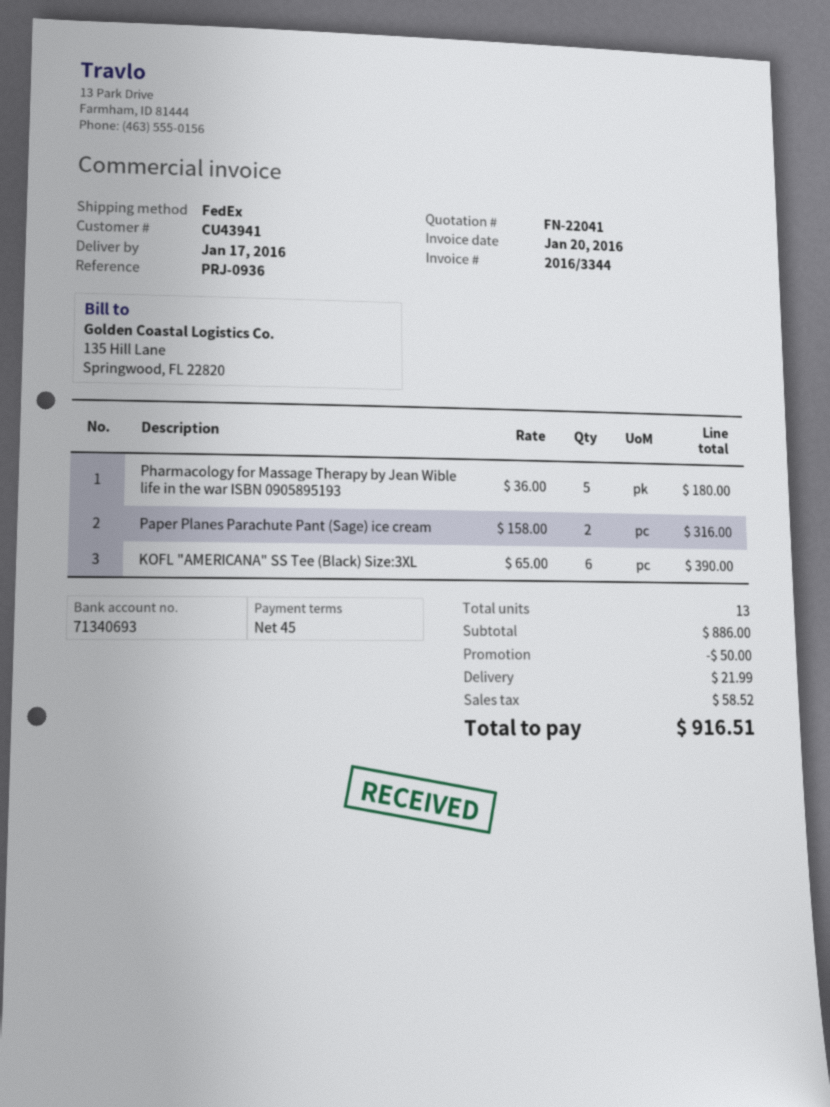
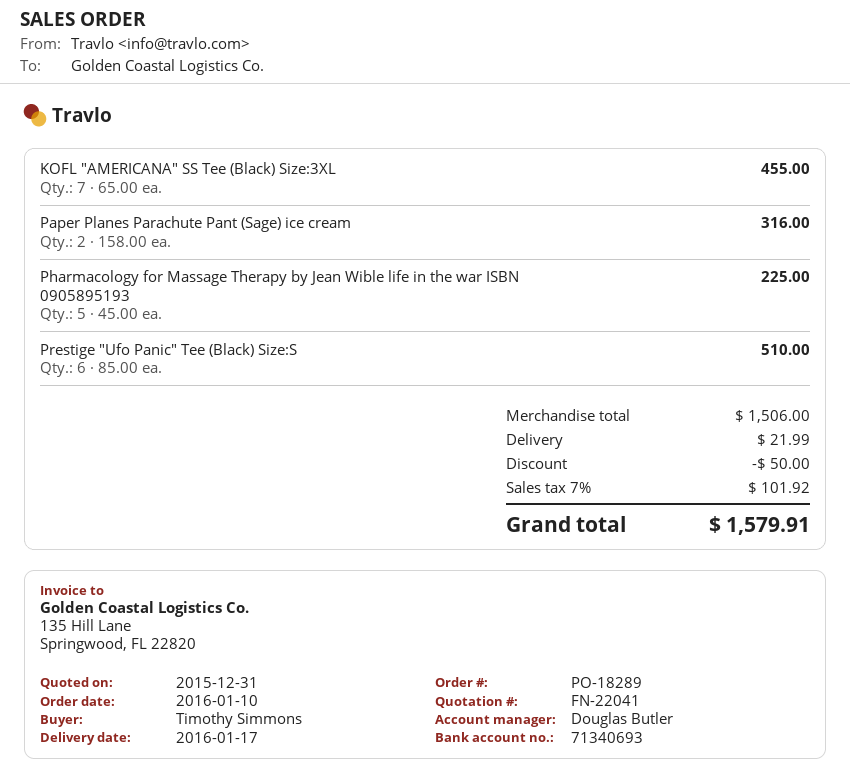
Pharmacology for Massage Therapy by Jean Wible life in the war ISBN 0905895193: 5 x 36.00 = 180.00 -> 5 x 45.00 = 225.00
KOFL "AMERICANA" SS Tee (Black) Size:3XL: 6 x 65.00 = 390.00 -> 7 x 65.00 = 455.00
Prestige "Ufo Panic" Tee (Black) Size:S: none -> 6 x 85.00 = 510.00
subtotal: 886.00 -> 1506.00
tax: 58.52 -> 101.92
total: 916.51 -> 1579.91

